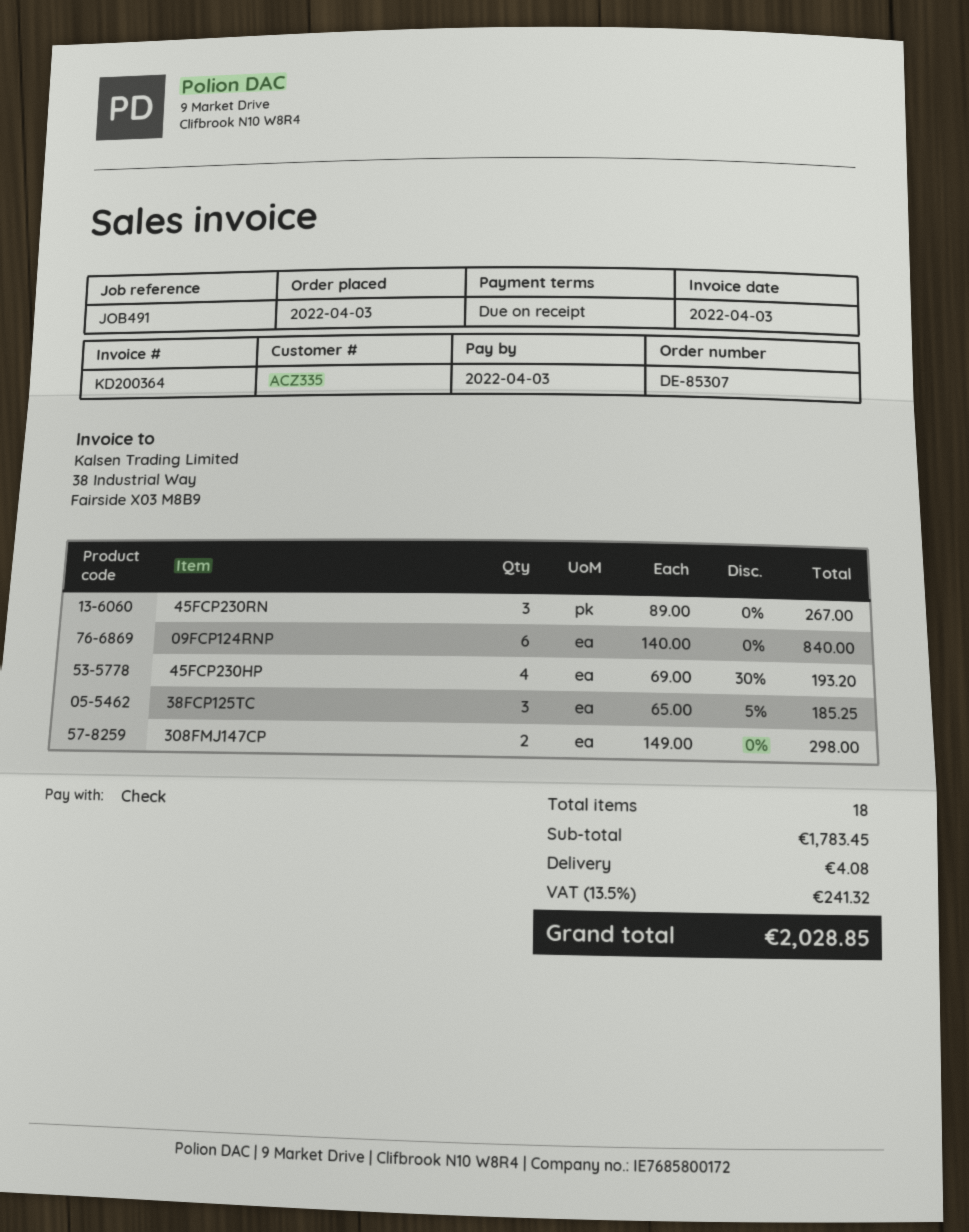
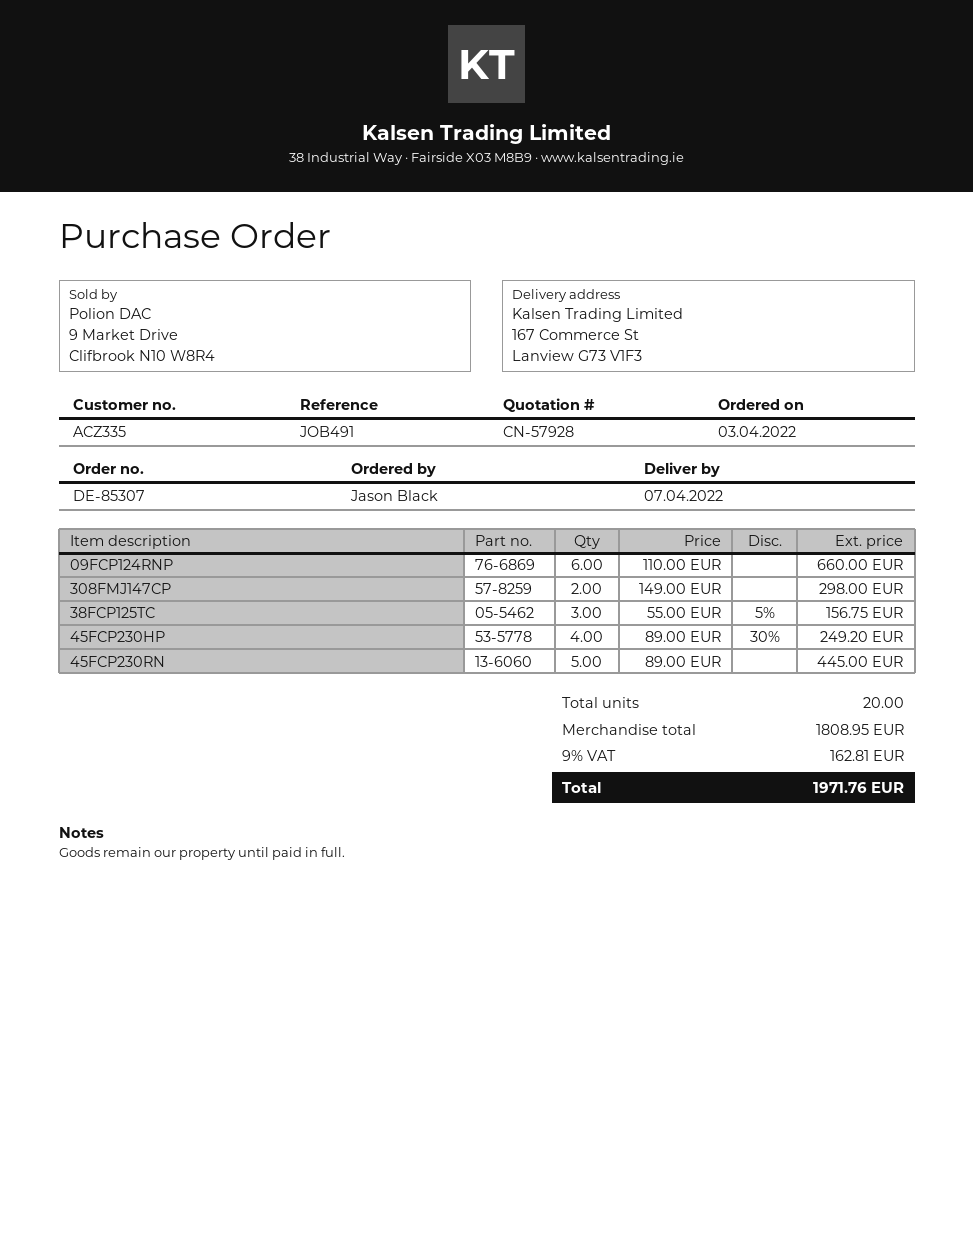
45FCP230RN: 3 x 89.00 = 267.00 -> 5 x 89.00 = 445.00
09FCP124RNP: 6 x 140.00 = 840.00 -> 6 x 110.00 = 660.00
45FCP230HP: 4 x 69.00 - 30% = 193.20 -> 4 x 89.00 - 30% = 249.20
38FCP125TC: 3 x 65.00 - 5% = 185.25 -> 3 x 55.00 - 5% = 156.75
total quantity: 18 -> 20
subtotal: 1783.45 -> 1808.95
shipping: 4.08 -> none
tax: 13.5% = 241.32 -> 9% = 162.81
total: 2028.85 -> 1971.76

